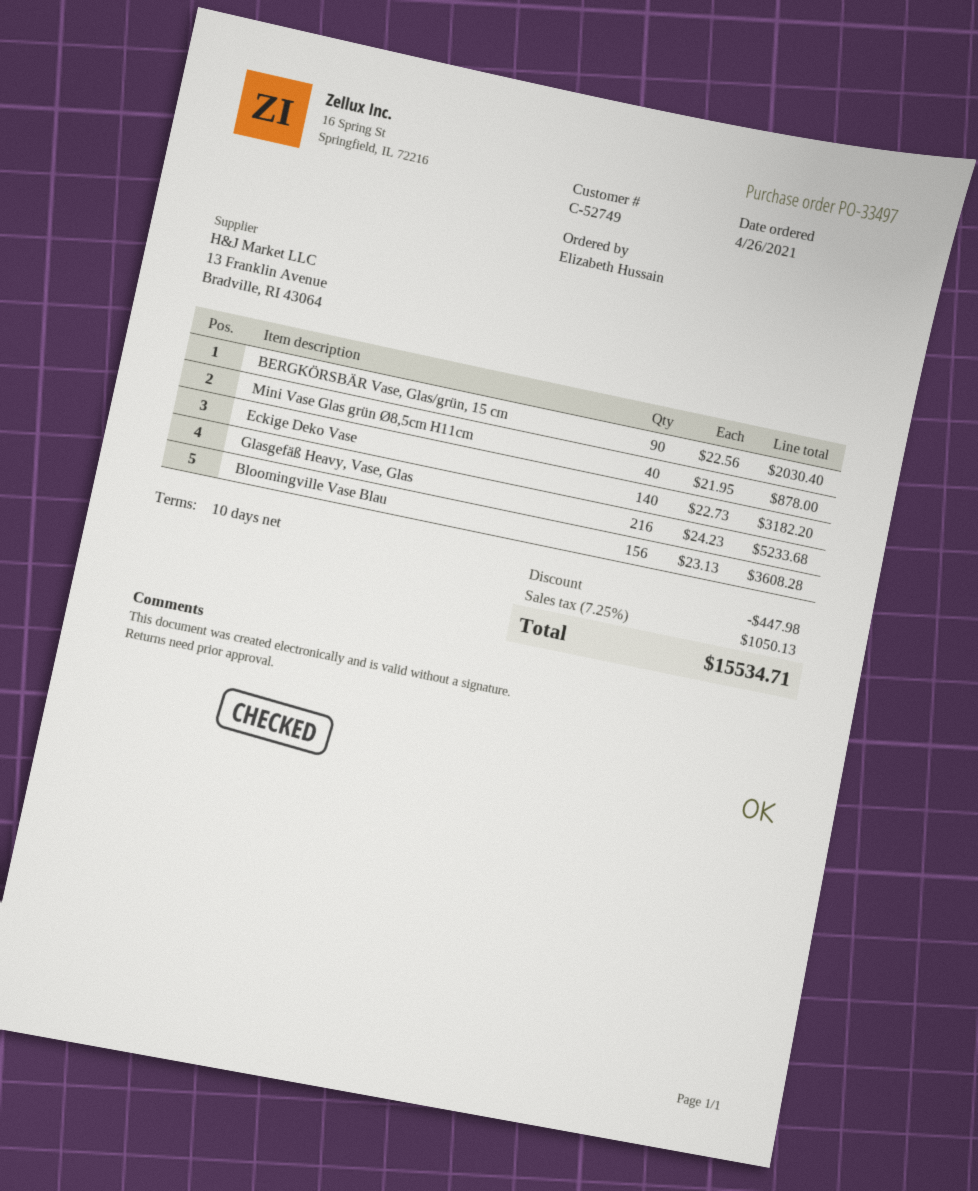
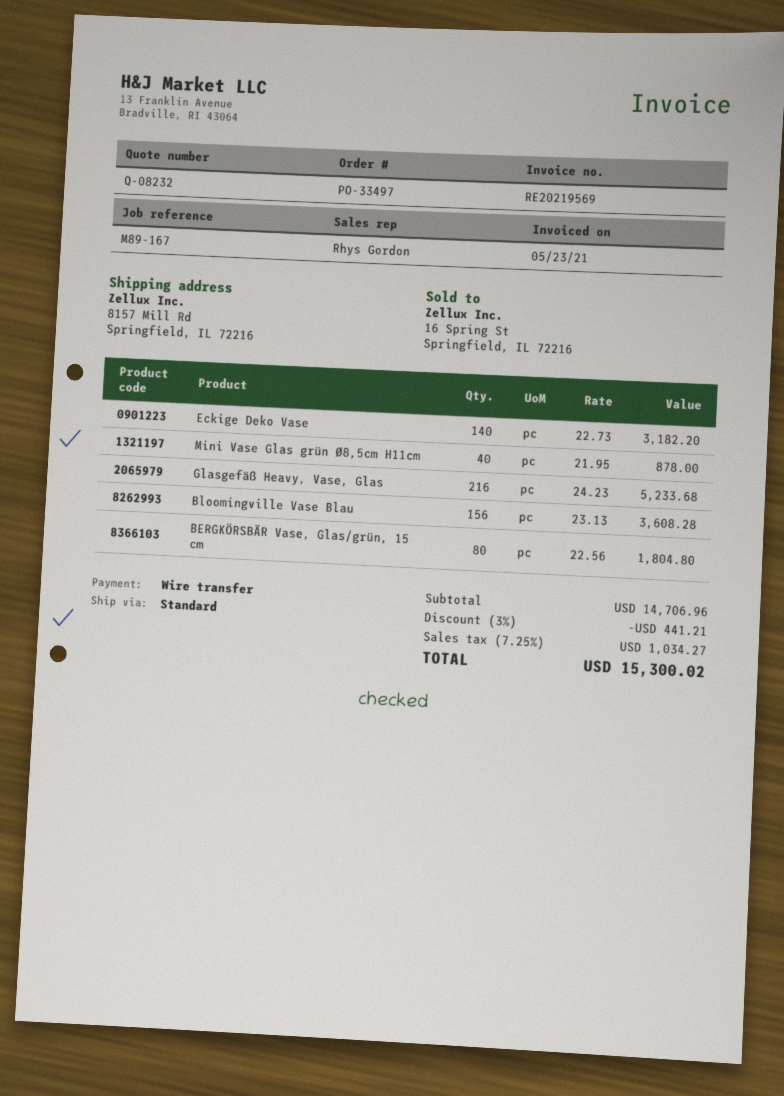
BERGKÖRSBÄR Vase, Glas/grün, 15 cm: 90 x 22.56 = 2030.40 -> 80 x 22.56 = 1804.80
discount: 447.98 -> 441.21
tax: 7.25% = 1050.13 -> 7.25% = 1034.27
total: 15534.71 -> 15300.02

